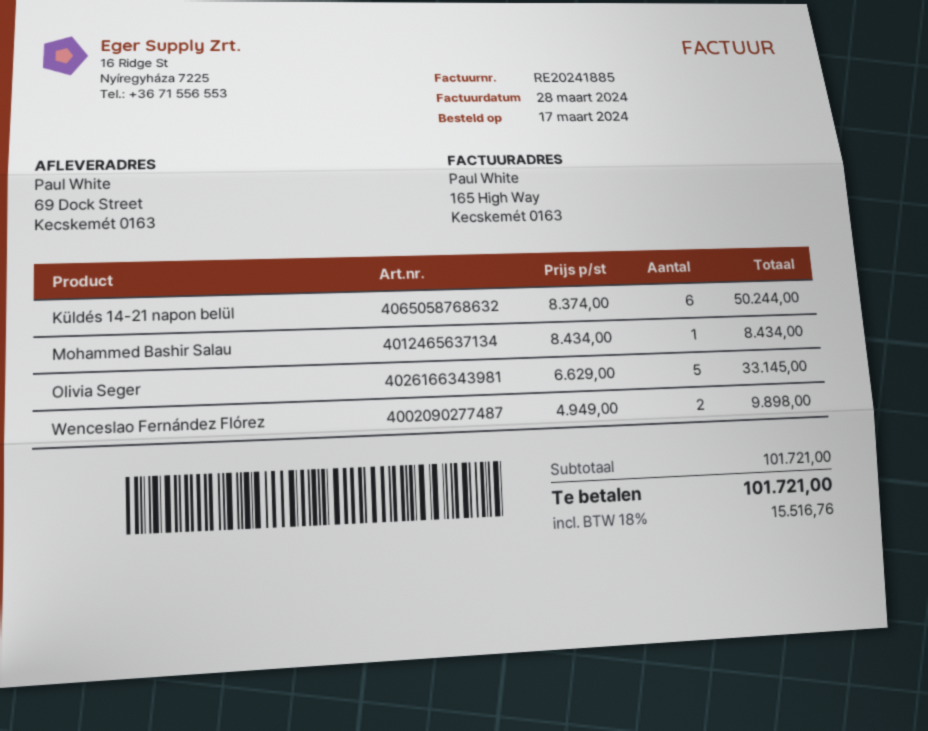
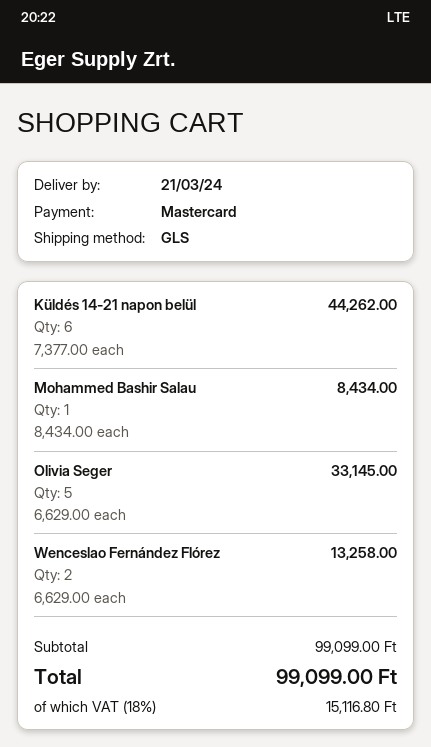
Küldés 14-21 napon belül: 6 x 8374.00 = 50244.00 -> 6 x 7377.00 = 44262.00
Wenceslao Fernández Flórez: 2 x 4949.00 = 9898.00 -> 2 x 6629.00 = 13258.00
subtotal: 101721.00 -> 99099.00
tax: 18% = 15516.76 -> 18% = 15116.80
total: 101721.00 -> 99099.00

